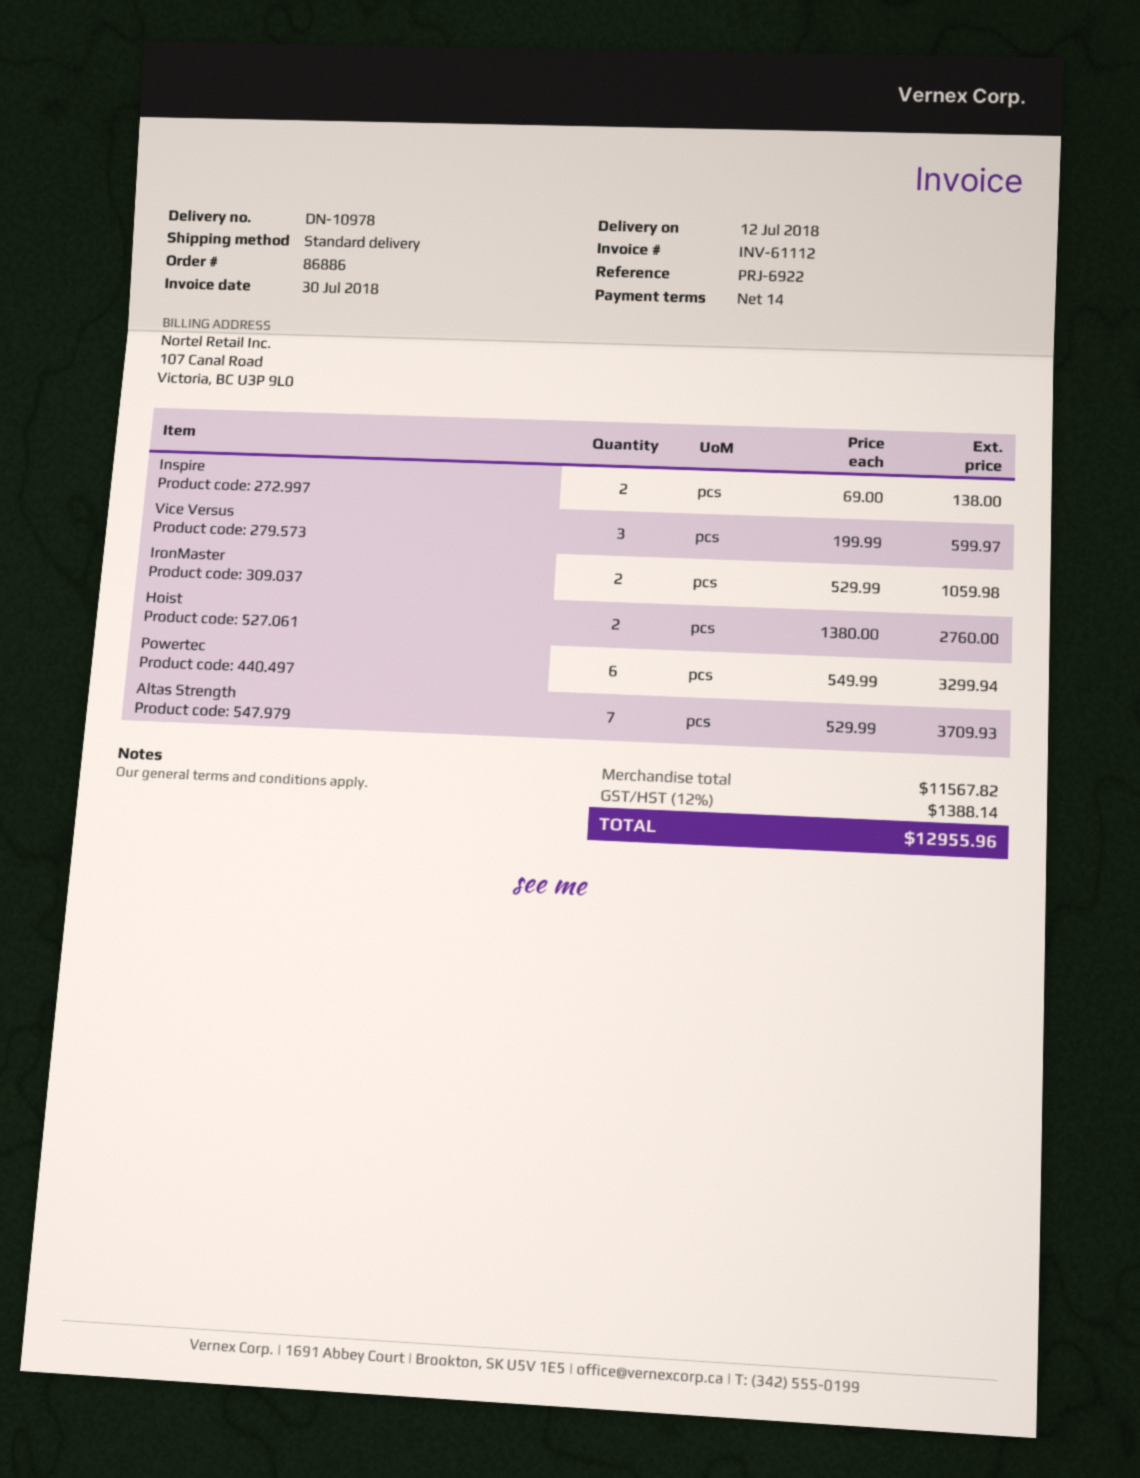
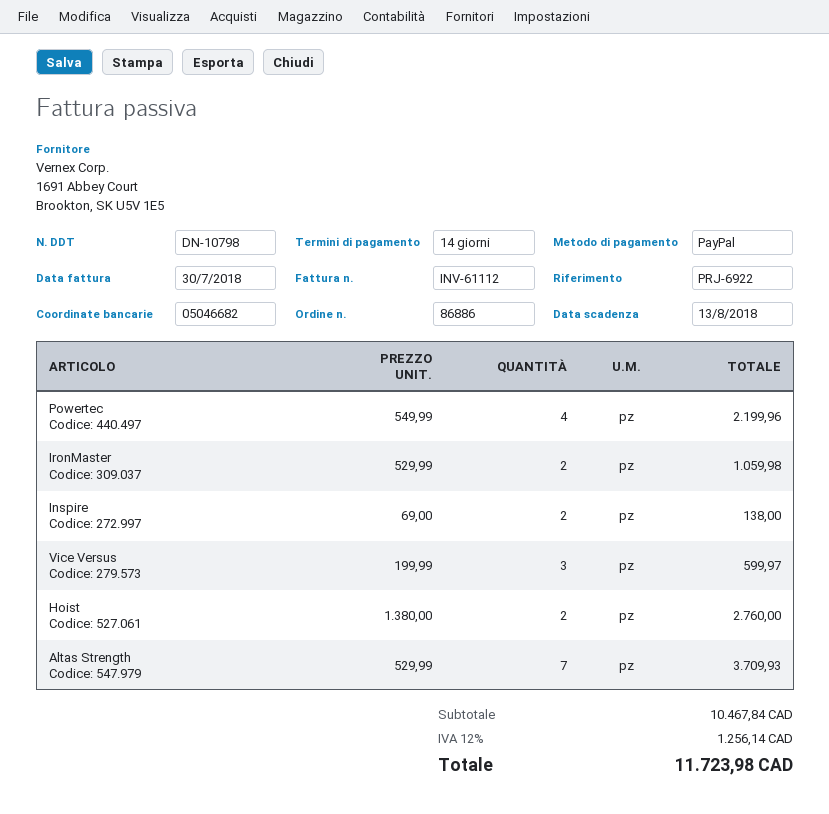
delivery note number: DN-10978 -> DN-10798
Powertec: 6 x 549.99 = 3299.94 -> 4 x 549.99 = 2199.96
subtotal: 11567.82 -> 10467.84
tax: 12% = 1388.14 -> 12% = 1256.14
total: 12955.96 -> 11723.98

